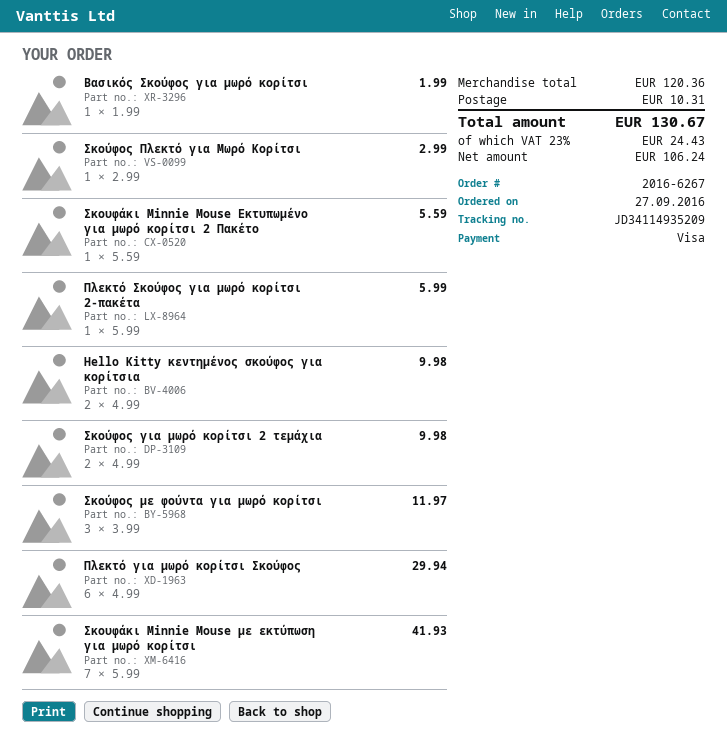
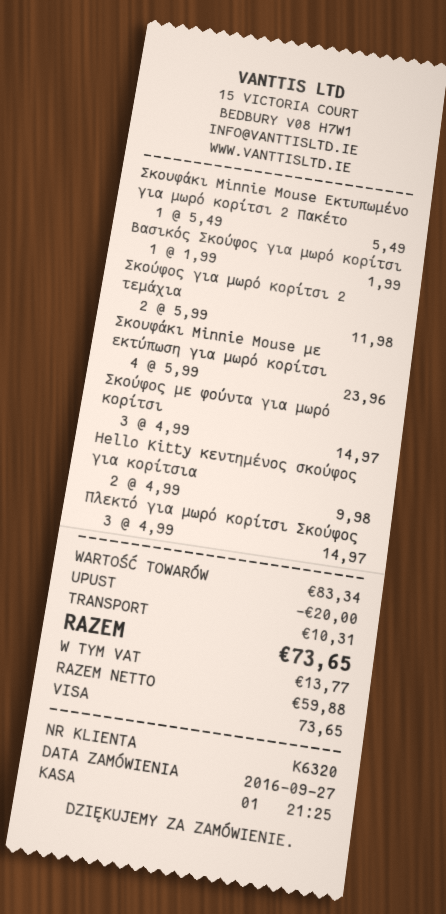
Σκούφος Πλεκτό για Μωρό Κορίτσι: 1 x 2.99 = 2.99 -> none
Σκουφάκι Minnie Mouse Εκτυπωμένο για μωρό κορίτσι 2 Πακέτο: 1 x 5.59 = 5.59 -> 1 x 5.49 = 5.49
Πλεκτό Σκούφος για μωρό κορίτσι 2-πακέτα: 1 x 5.99 = 5.99 -> none
Σκούφος για μωρό κορίτσι 2 τεμάχια: 2 x 4.99 = 9.98 -> 2 x 5.99 = 11.98
Σκούφος με φούντα για μωρό κορίτσι: 3 x 3.99 = 11.97 -> 3 x 4.99 = 14.97
Πλεκτό για μωρό κορίτσι Σκούφος: 6 x 4.99 = 29.94 -> 3 x 4.99 = 14.97
Σκουφάκι Minnie Mouse με εκτύπωση για μωρό κορίτσι: 7 x 5.99 = 41.93 -> 4 x 5.99 = 23.96
subtotal: 120.36 -> 83.34
discount: none -> 20.00
net: 106.24 -> 59.88
tax: 24.43 -> 13.77
total: 130.67 -> 73.65

